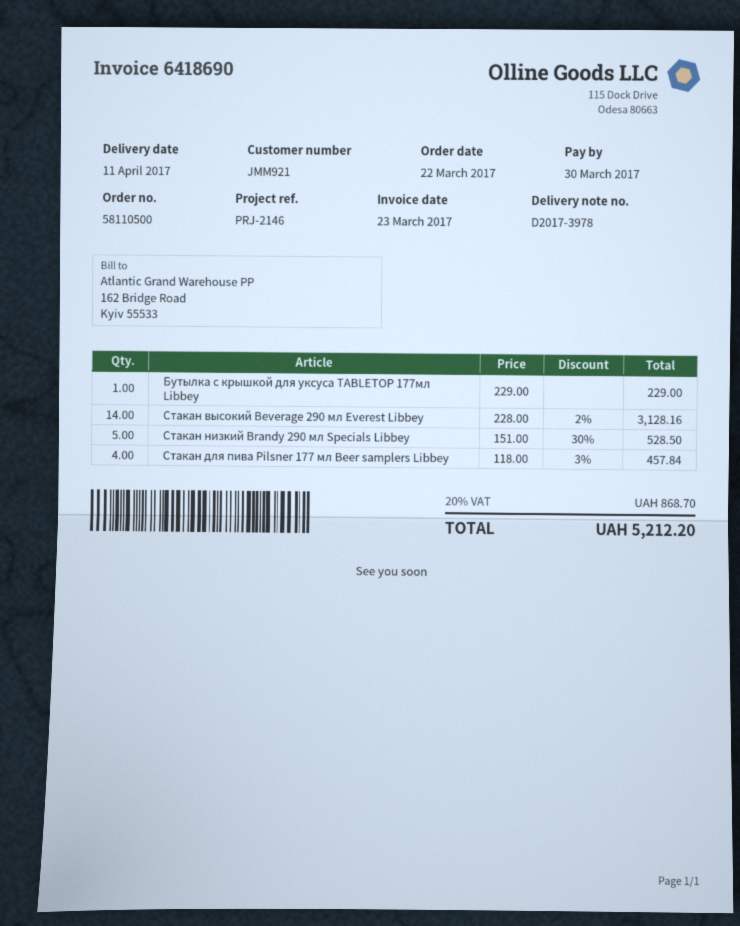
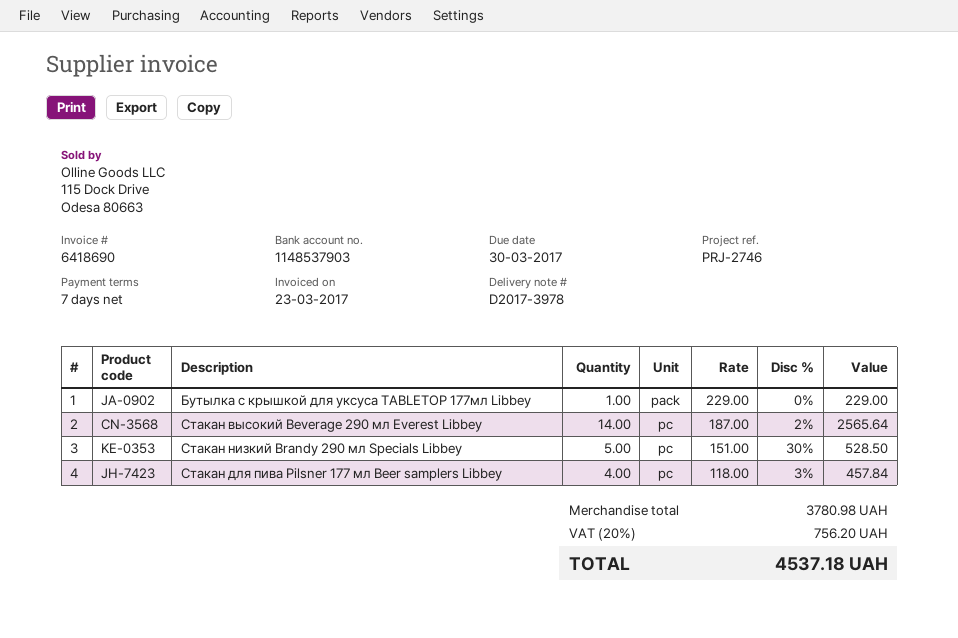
reference: PRJ-2146 -> PRJ-2746
Стакан высокий Beverage 290 мл Everest Libbey: 14 x 228.00 - 2% = 3128.16 -> 14 x 187.00 - 2% = 2565.64
tax: 20% = 868.70 -> 20% = 756.20
total: 5212.20 -> 4537.18

